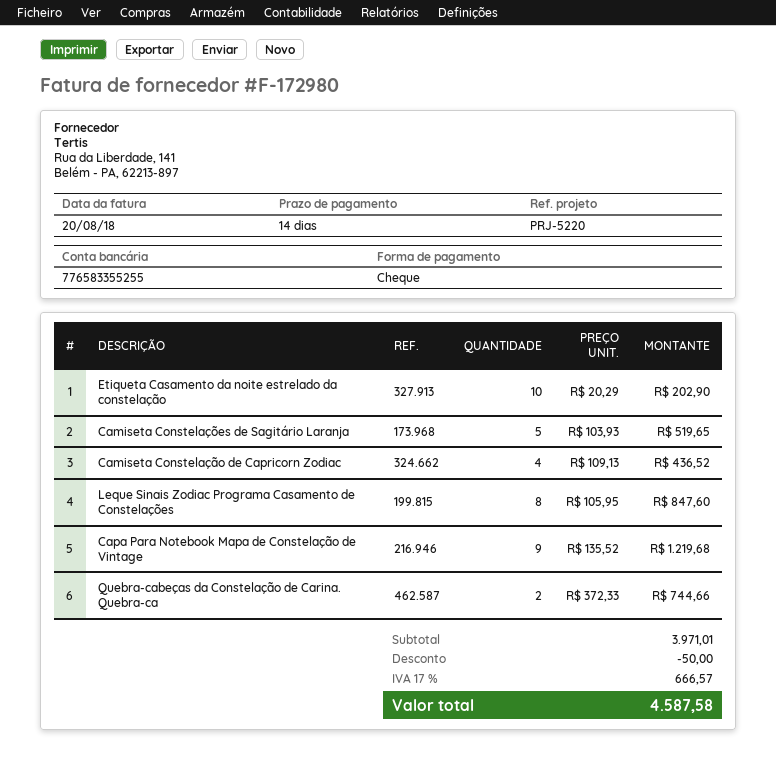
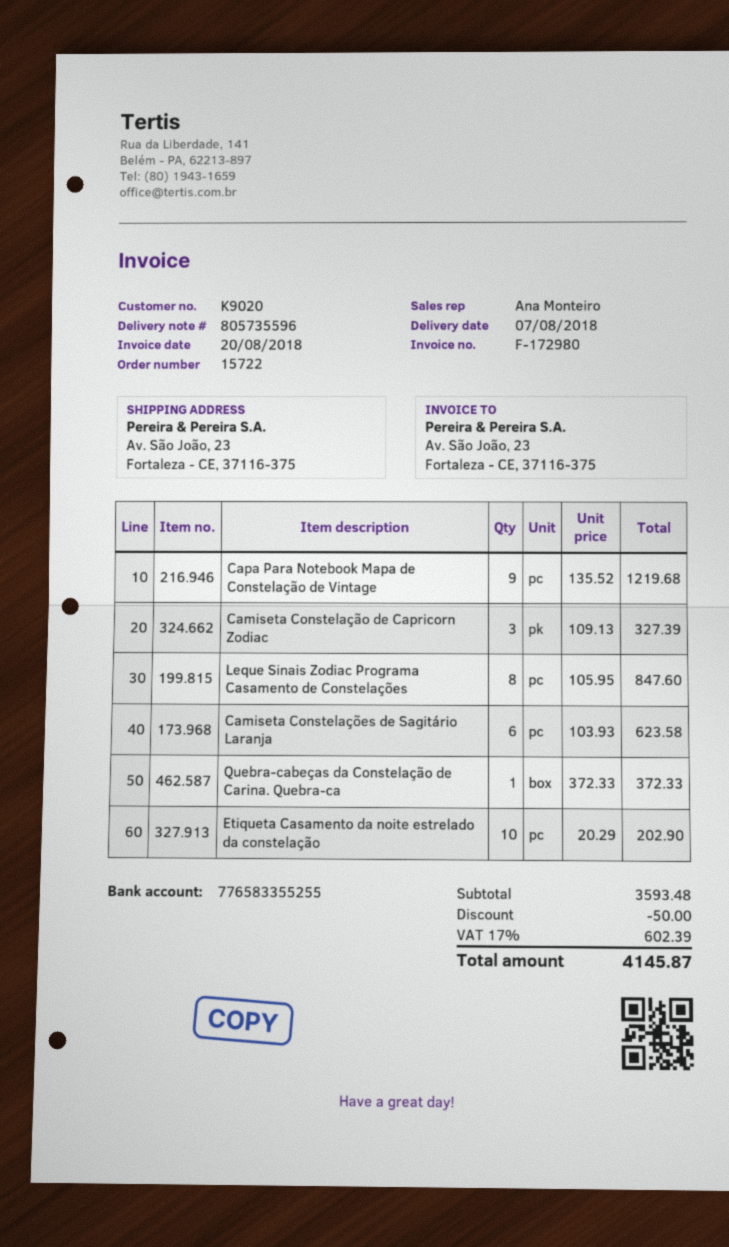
Camiseta Constelações de Sagitário Laranja: 5 x 103.93 = 519.65 -> 6 x 103.93 = 623.58
Camiseta Constelação de Capricorn Zodiac: 4 x 109.13 = 436.52 -> 3 x 109.13 = 327.39
Quebra-cabeças da Constelação de Carina. Quebra-ca: 2 x 372.33 = 744.66 -> 1 x 372.33 = 372.33
subtotal: 3971.01 -> 3593.48
tax: 17% = 666.57 -> 17% = 602.39
total: 4587.58 -> 4145.87

